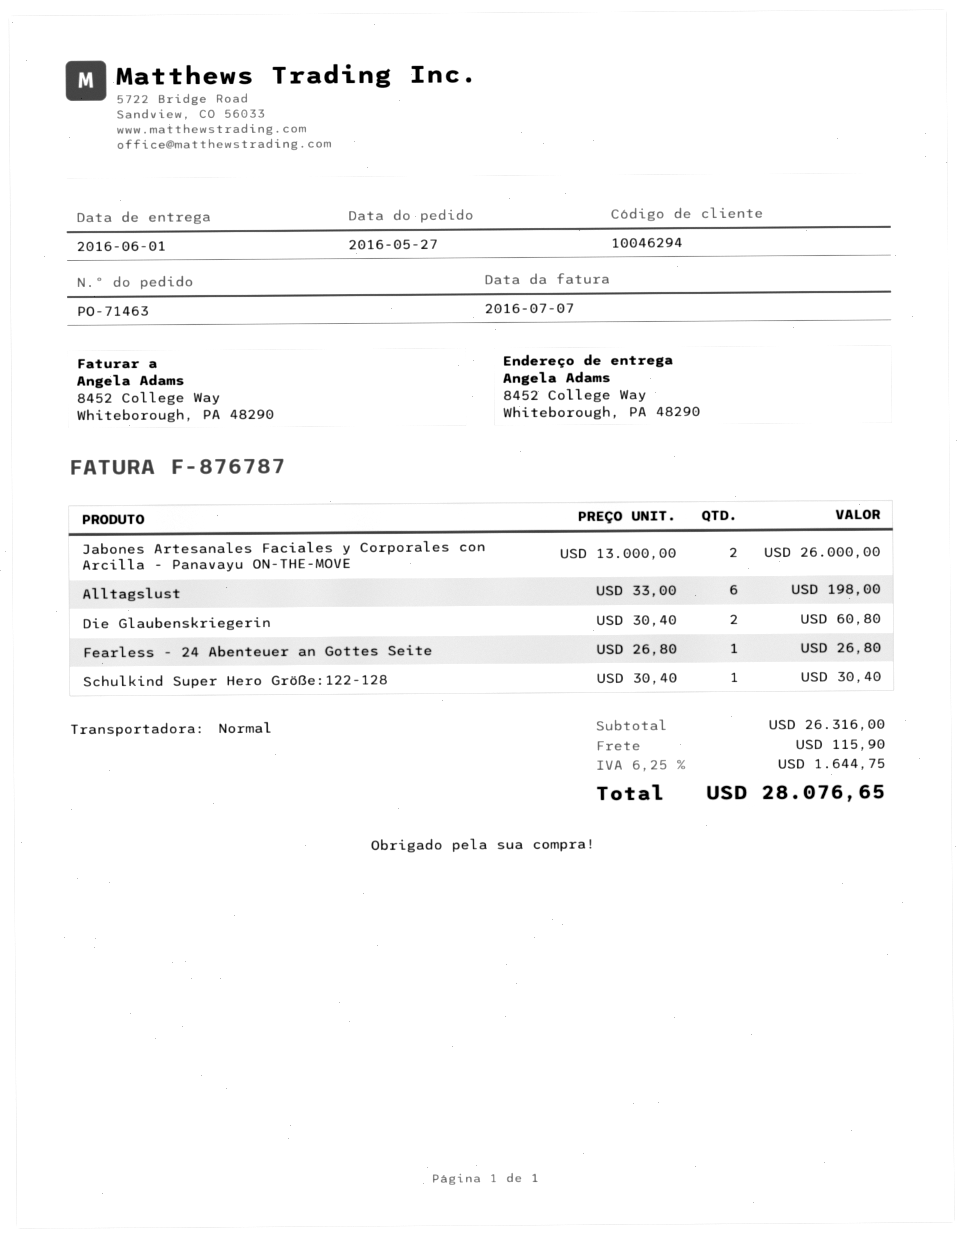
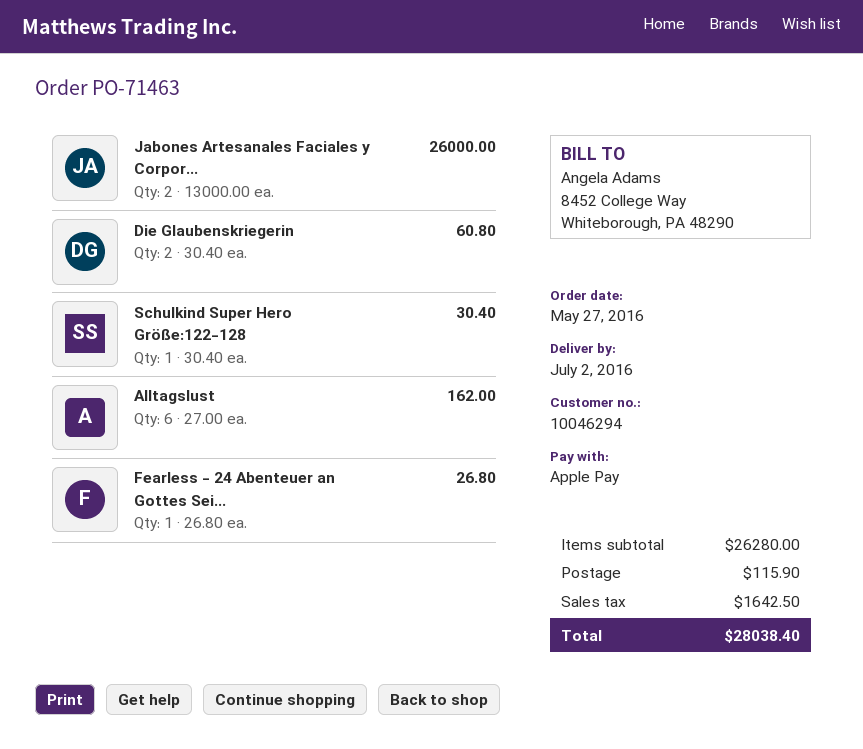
delivery date: 2016-06-01 -> 2016-07-02
Alltagslust: 6 x 33.00 = 198.00 -> 6 x 27.00 = 162.00
subtotal: 26316.00 -> 26280.00
tax: 1644.75 -> 1642.50
total: 28076.65 -> 28038.40

